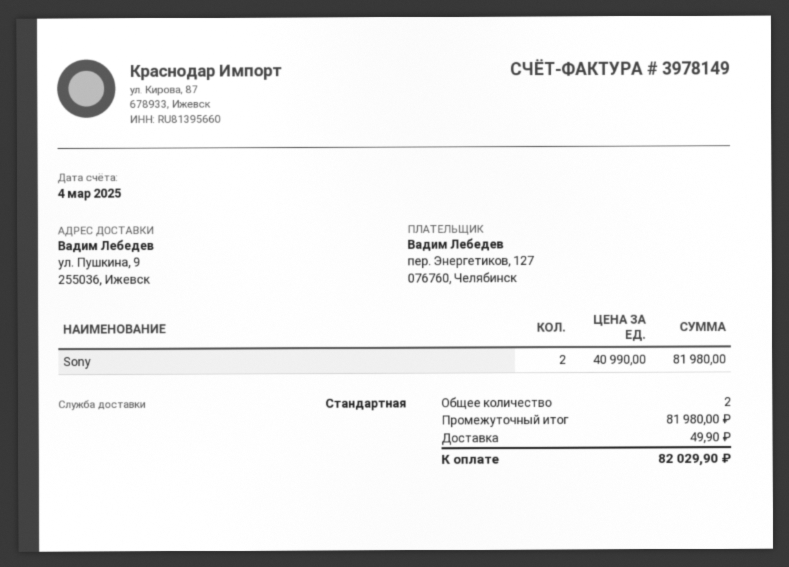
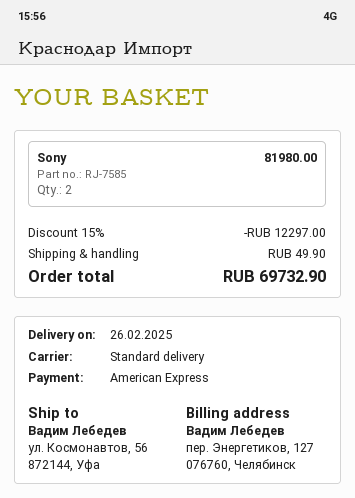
ship to: ул. Пушкина, 9, 255036, Ижевск -> ул. Космонавтов, 56, 872144, Уфа
discount: none -> 15% = 12297.00
total: 82029.90 -> 69732.90

